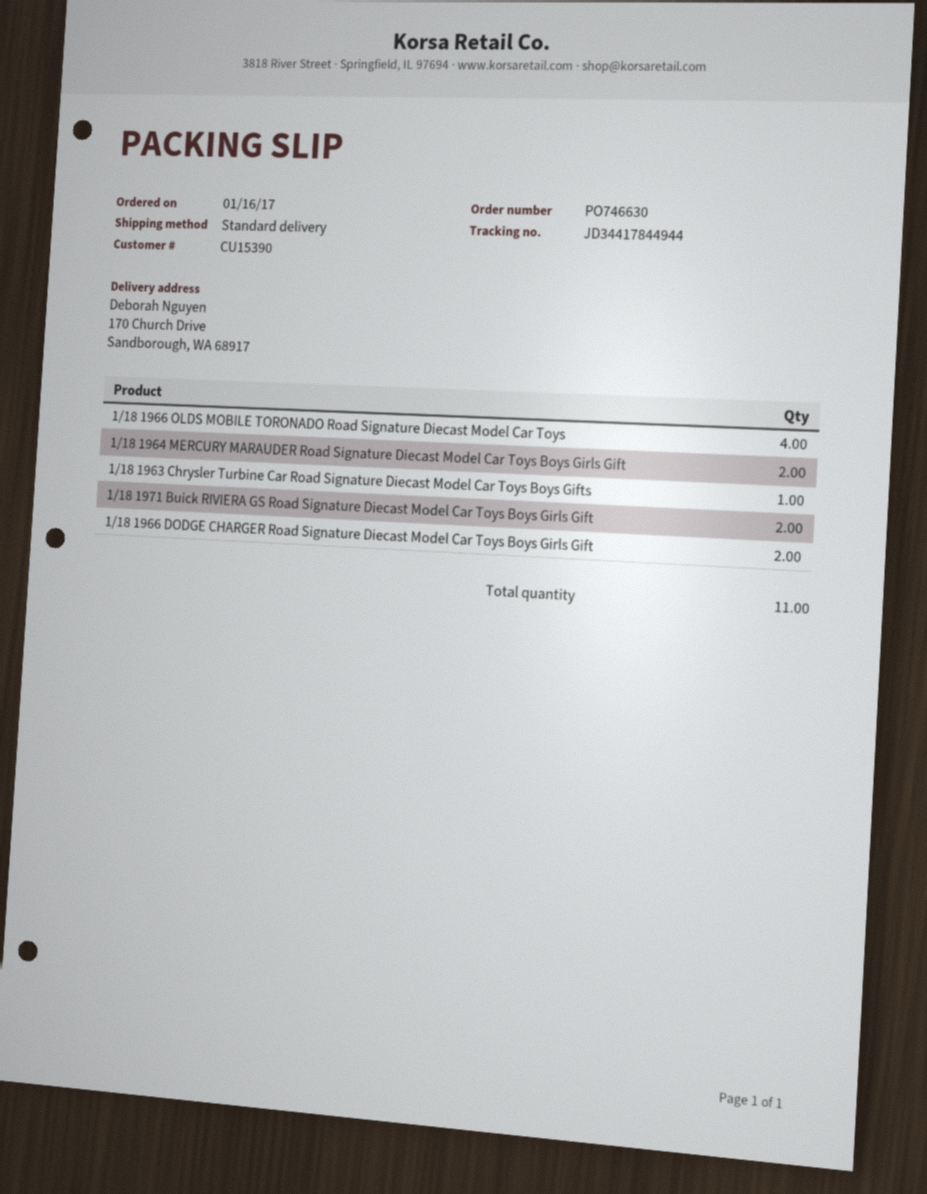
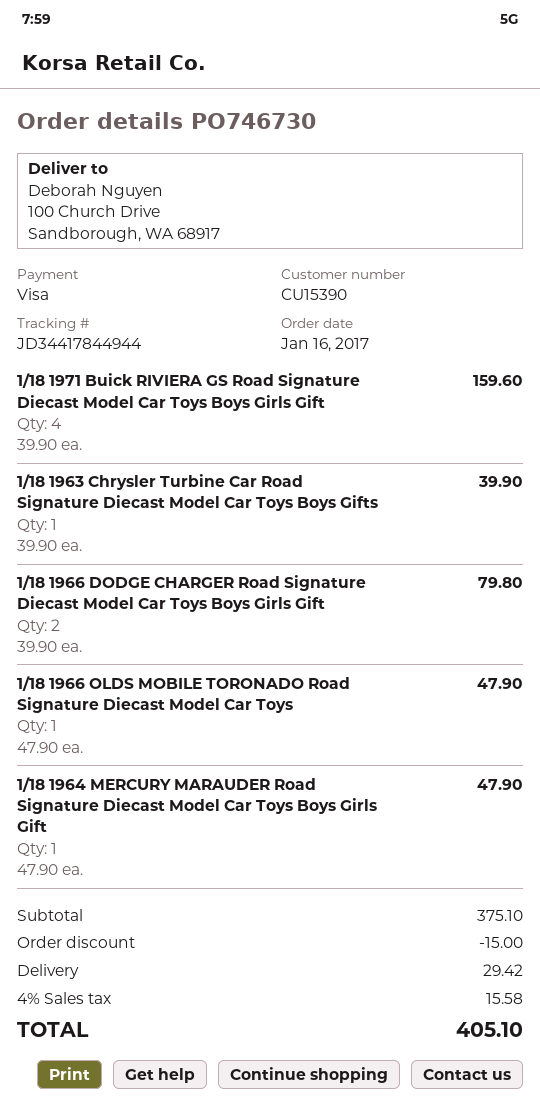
order number: PO746630 -> PO746730
ship to: 170 Church Drive, Sandborough, WA 68917 -> 100 Church Drive, Sandborough, WA 68917
1/18 1966 OLDS MOBILE TORONADO Road Signature Diecast Model Car Toys: 4 -> 1
1/18 1964 MERCURY MARAUDER Road Signature Diecast Model Car Toys Boys Girls Gift: 2 -> 1
1/18 1971 Buick RIVIERA GS Road Signature Diecast Model Car Toys Boys Girls Gift: 2 -> 4

